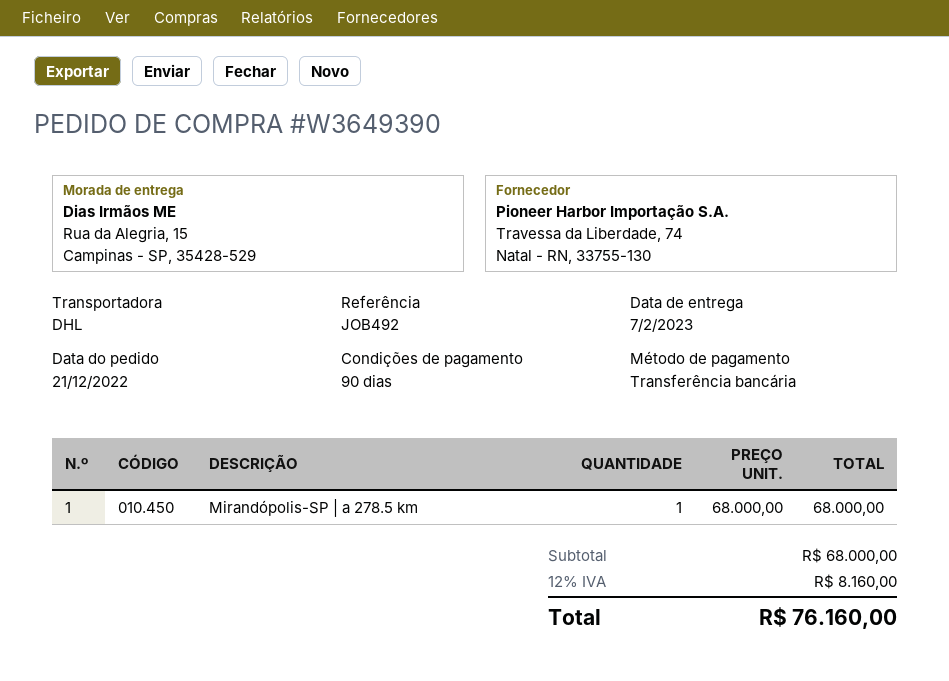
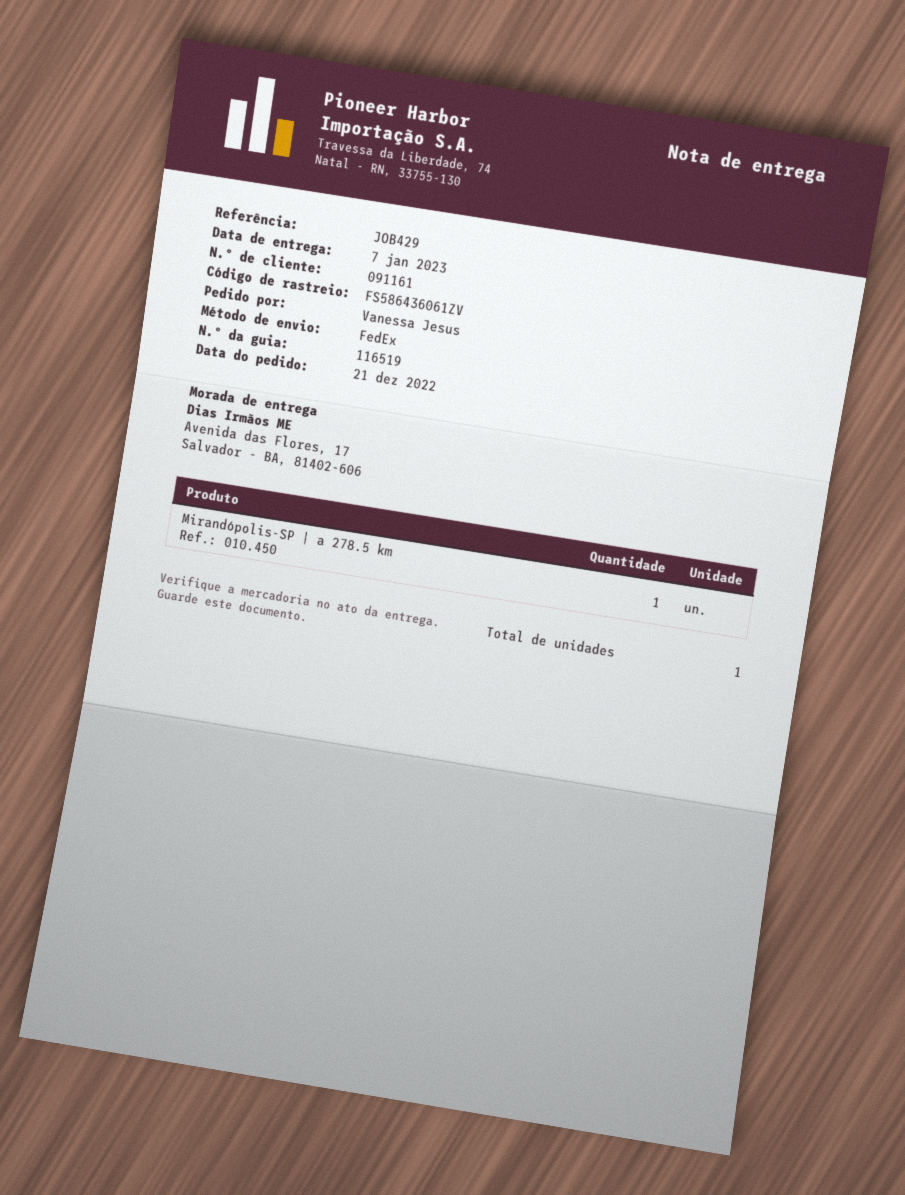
delivery date: 2023-02-07 -> 2023-01-07
reference: JOB492 -> JOB429
shipping method: DHL -> FedEx
ship to: Rua da Alegria, 15, Campinas - SP, 35428-529 -> Avenida das Flores, 17, Salvador - BA, 81402-606

